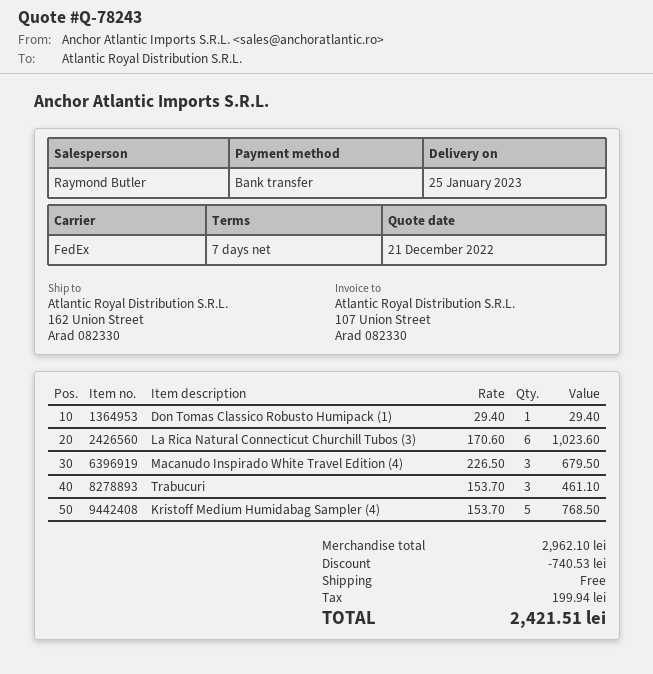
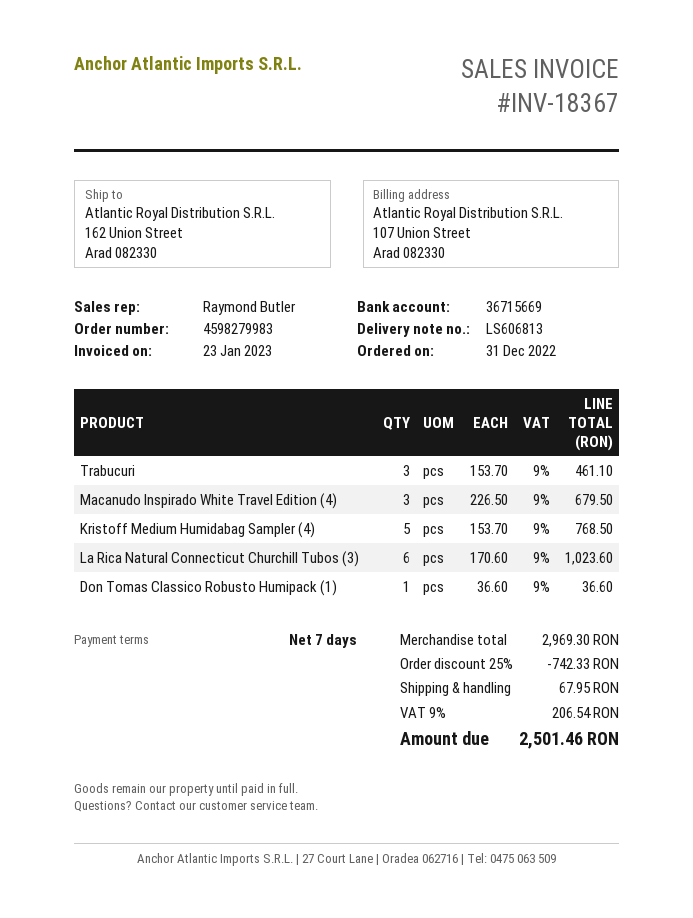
Don Tomas Classico Robusto Humipack (1): 1 x 29.40 = 29.40 -> 1 x 36.60 = 36.60
subtotal: 2962.10 -> 2969.30
discount: 740.53 -> 742.33
shipping: 0.00 -> 67.95
tax: 199.94 -> 206.54
total: 2421.51 -> 2501.46

